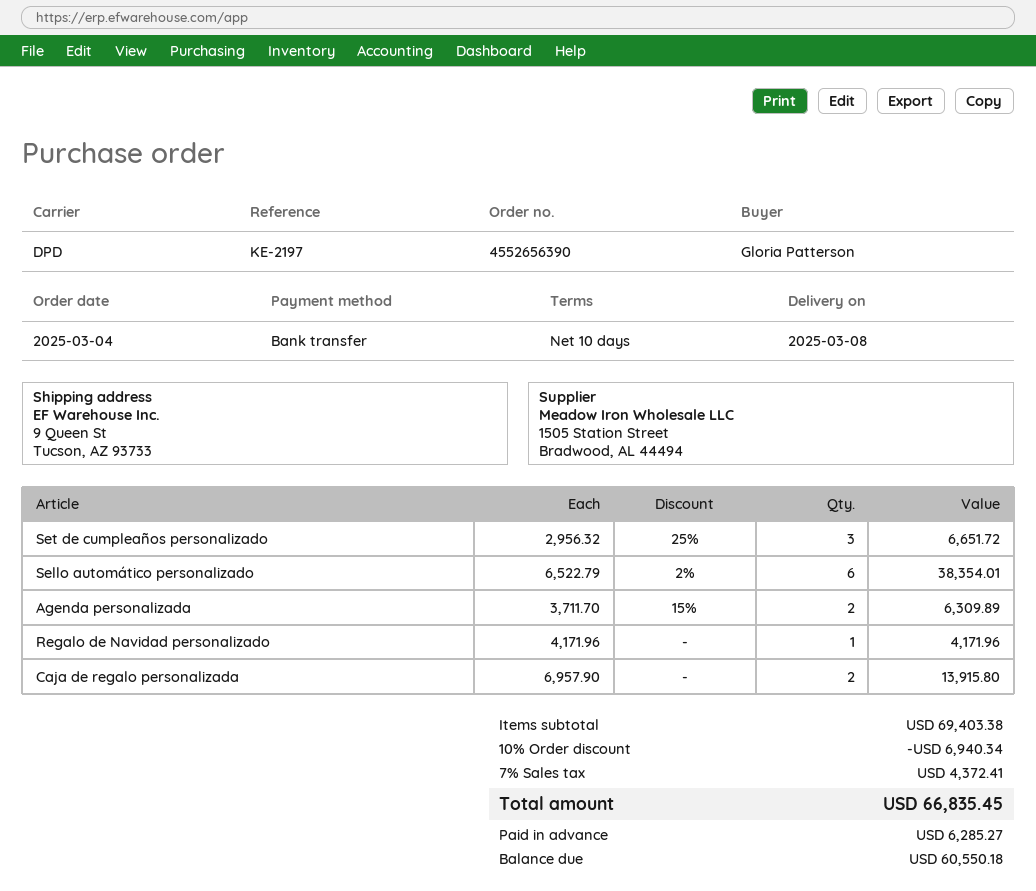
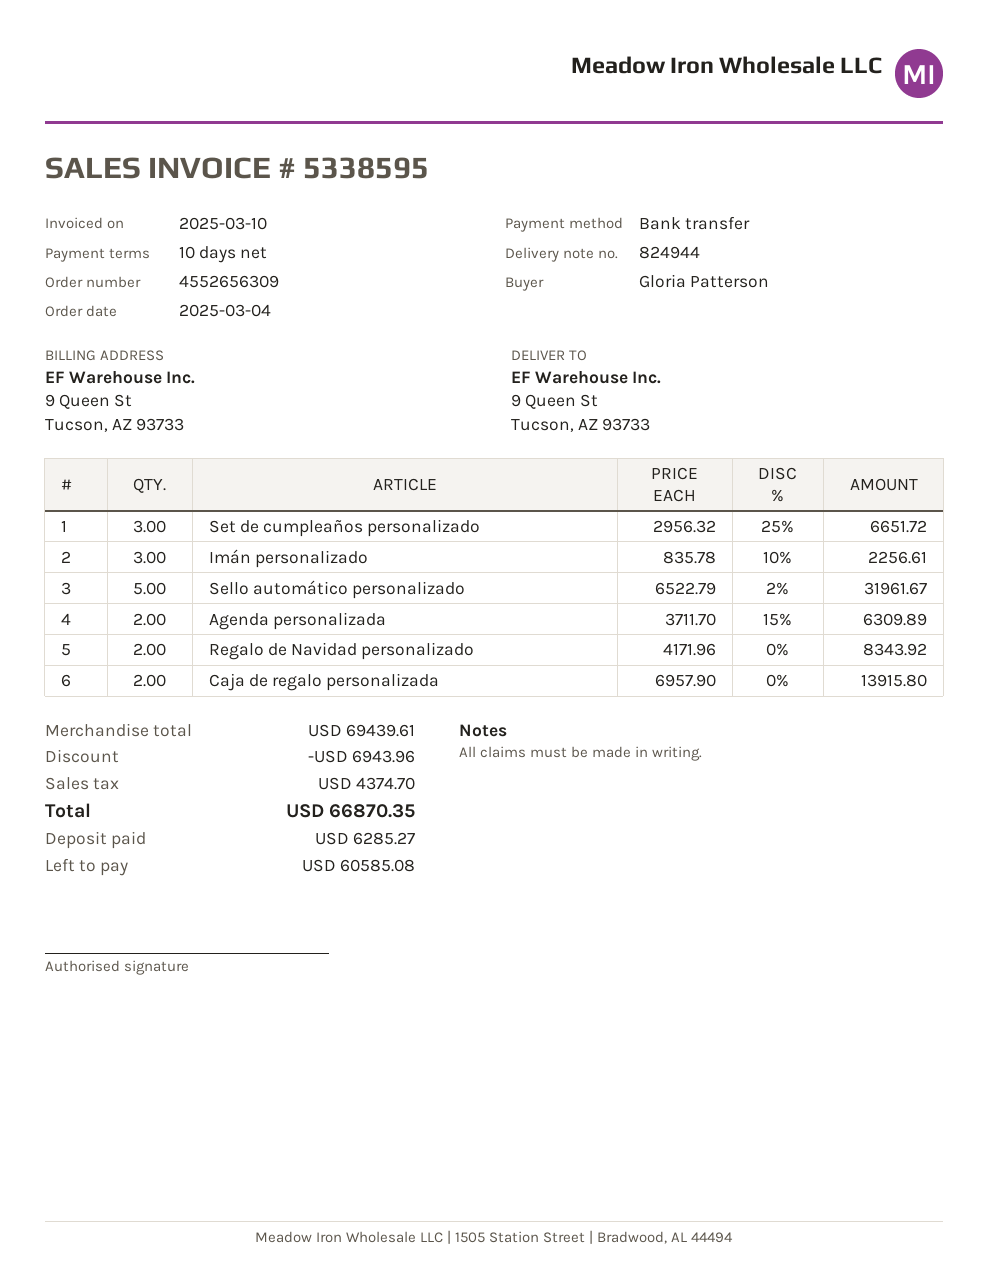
order number: 4552656390 -> 4552656309
Sello automático personalizado: 6 x 6522.79 - 2% = 38354.01 -> 5 x 6522.79 - 2% = 31961.67
Regalo de Navidad personalizado: 1 x 4171.96 = 4171.96 -> 2 x 4171.96 = 8343.92
Imán personalizado: none -> 3 x 835.78 - 10% = 2256.61
subtotal: 69403.38 -> 69439.61
discount: 6940.34 -> 6943.96
tax: 4372.41 -> 4374.70
total: 66835.45 -> 66870.35
balance: 60550.18 -> 60585.08

